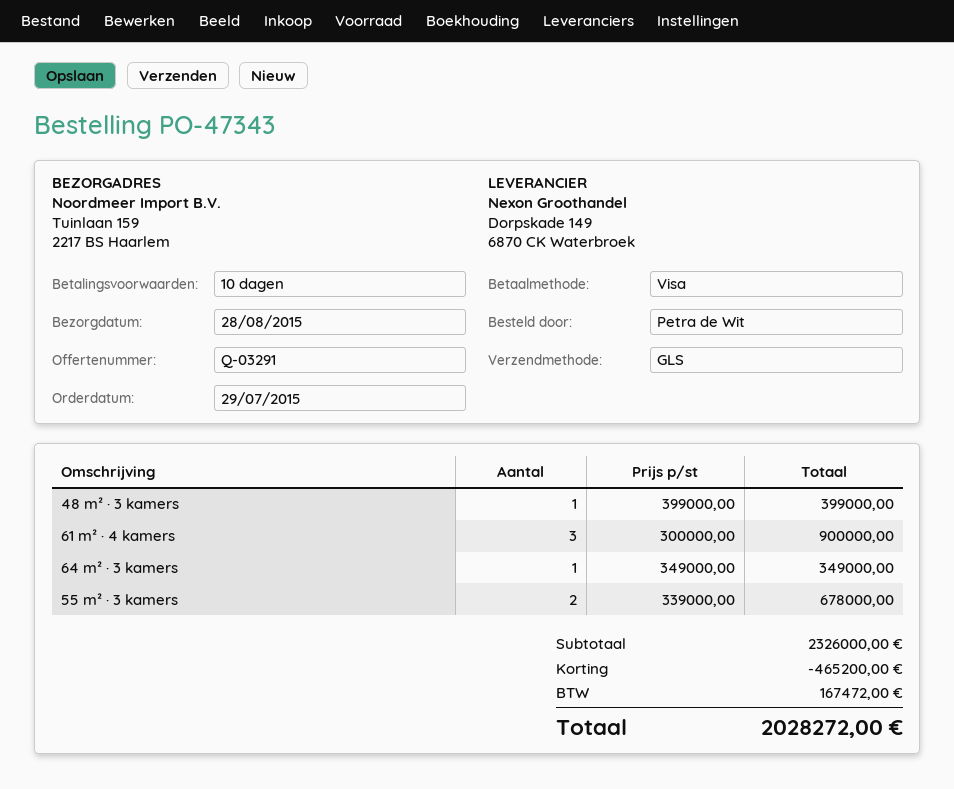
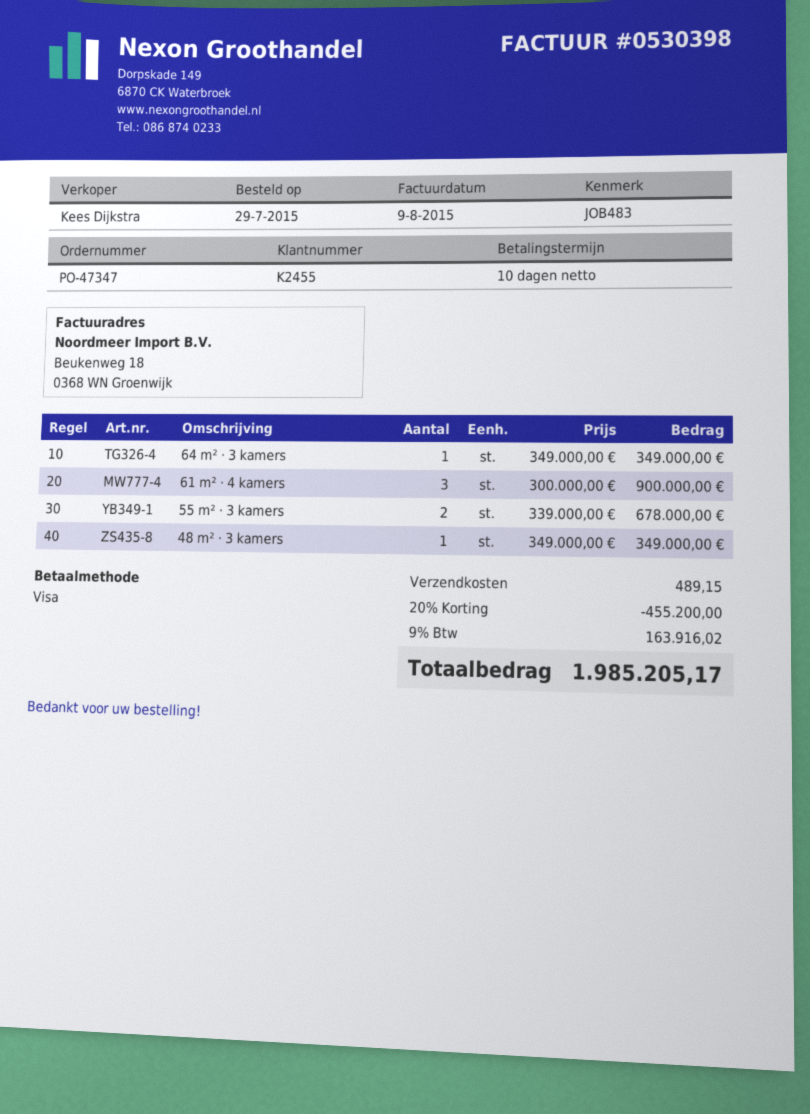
order number: PO-47343 -> PO-47347
48 m² · 3 kamers: 1 x 399000.00 = 399000.00 -> 1 x 349000.00 = 349000.00
discount: 465200.00 -> 455200.00
shipping: none -> 489.15
tax: 167472.00 -> 163916.02
total: 2028272.00 -> 1985205.17

